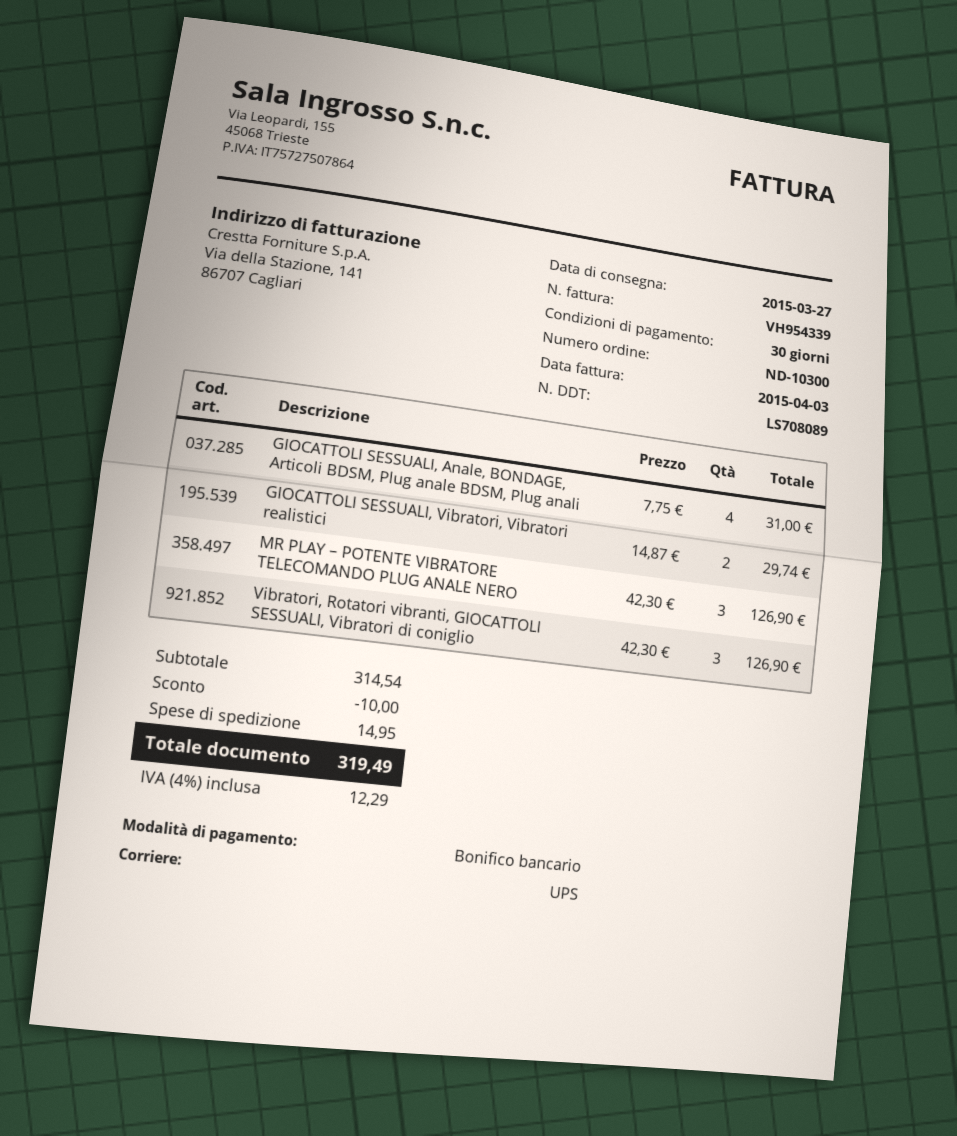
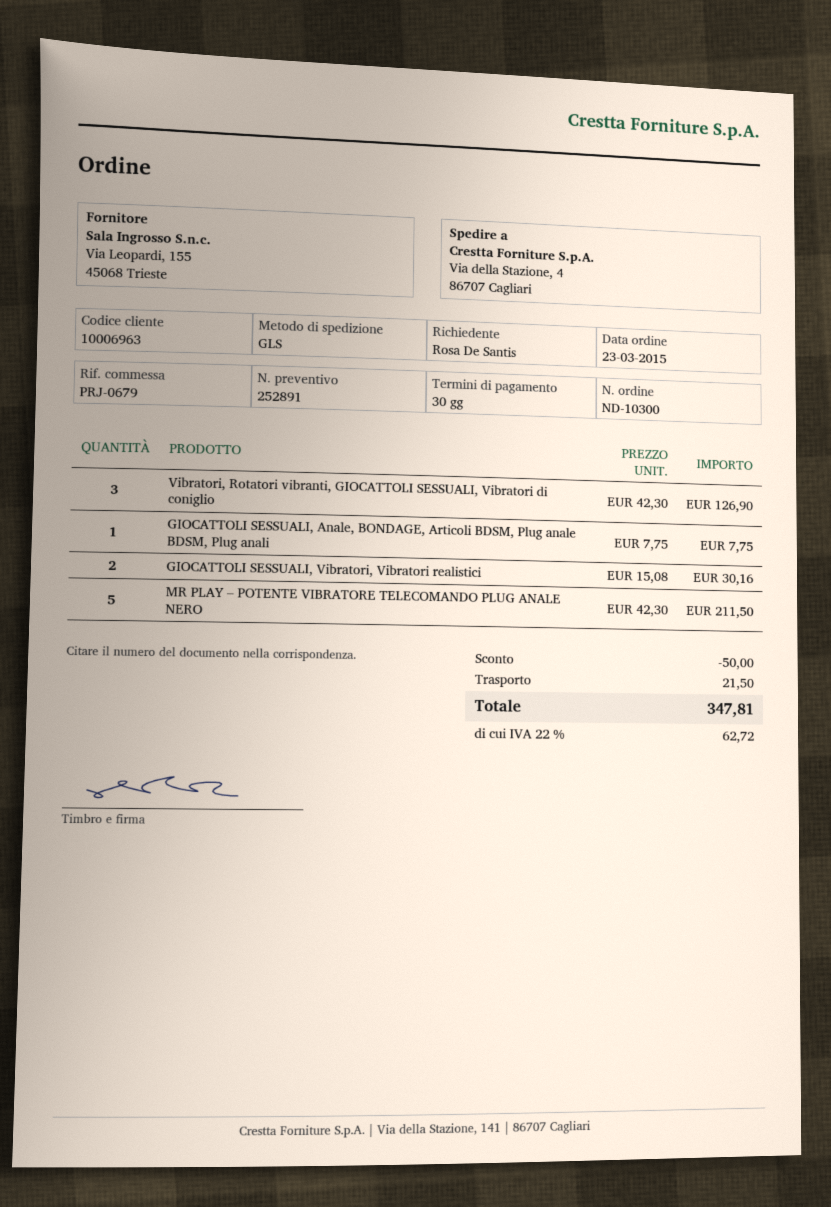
shipping method: UPS -> GLS
GIOCATTOLI SESSUALI, Anale, BONDAGE, Articoli BDSM, Plug anale BDSM, Plug anali: 4 x 7.75 = 31.00 -> 1 x 7.75 = 7.75
GIOCATTOLI SESSUALI, Vibratori, Vibratori realistici: 2 x 14.87 = 29.74 -> 2 x 15.08 = 30.16
MR PLAY – POTENTE VIBRATORE TELECOMANDO PLUG ANALE NERO: 3 x 42.30 = 126.90 -> 5 x 42.30 = 211.50
discount: 10.00 -> 50.00
shipping: 14.95 -> 21.50
tax: 4% = 12.29 -> 22% = 62.72
total: 319.49 -> 347.81

